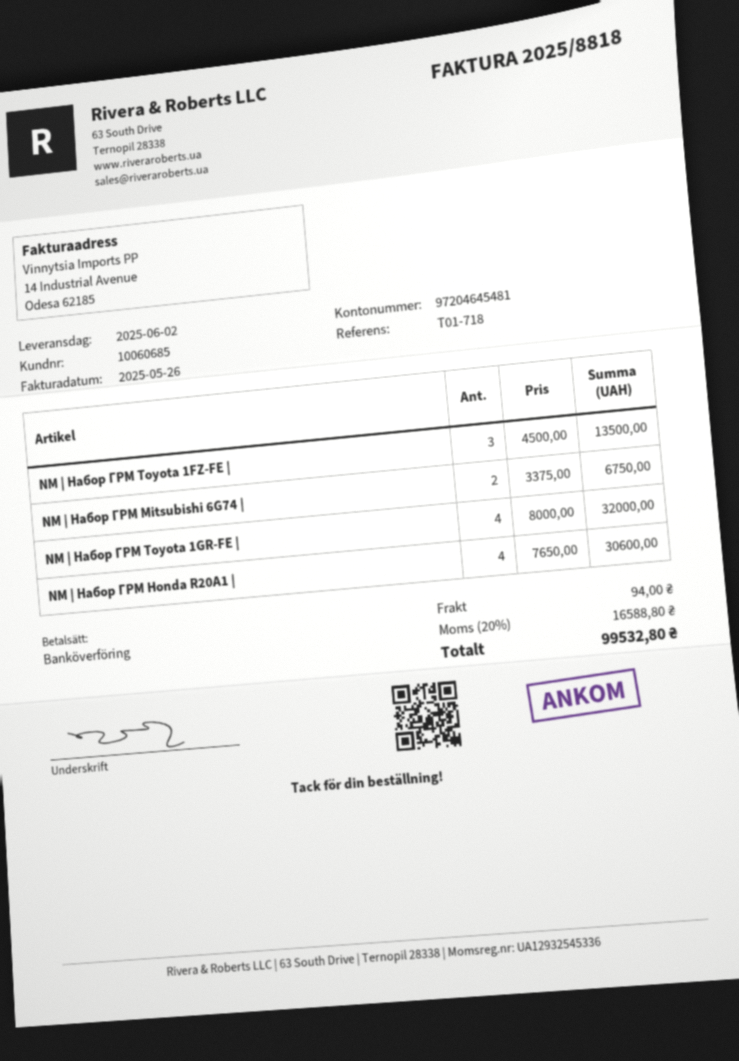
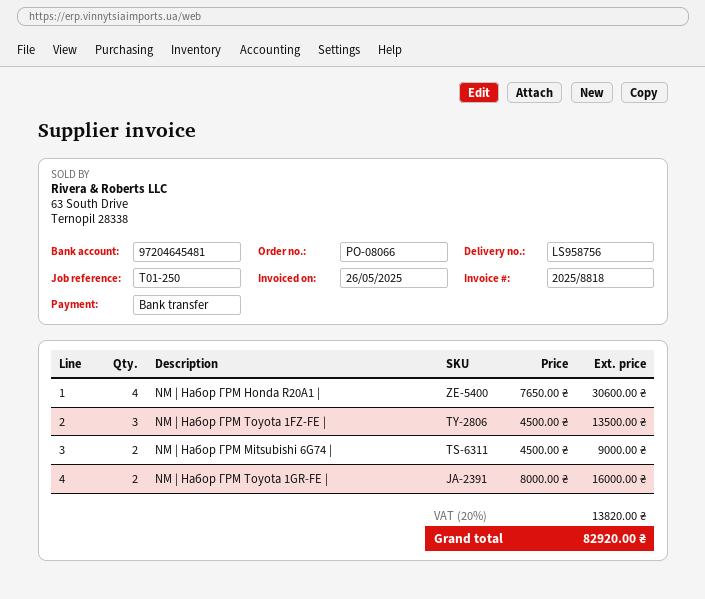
reference: T01-718 -> T01-250
NM | Набор ГРМ Mitsubishi 6G74 |: 2 x 3375.00 = 6750.00 -> 2 x 4500.00 = 9000.00
NM | Набор ГРМ Toyota 1GR-FE |: 4 x 8000.00 = 32000.00 -> 2 x 8000.00 = 16000.00
shipping: 94.00 -> none
tax: 20% = 16588.80 -> 20% = 13820.00
total: 99532.80 -> 82920.00

